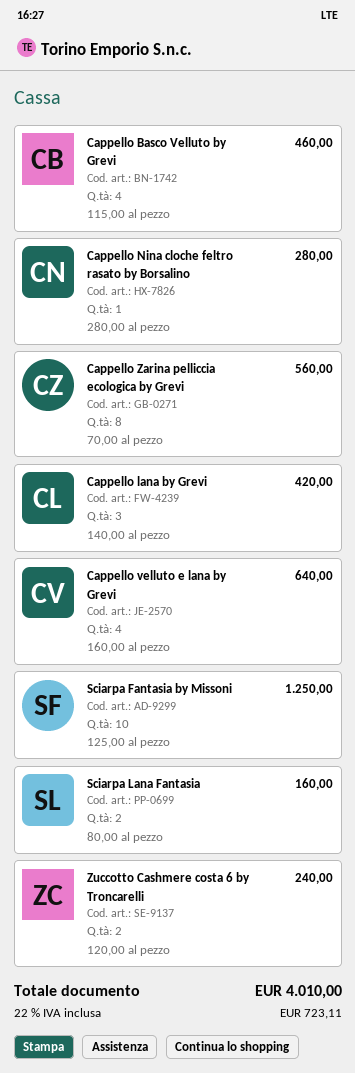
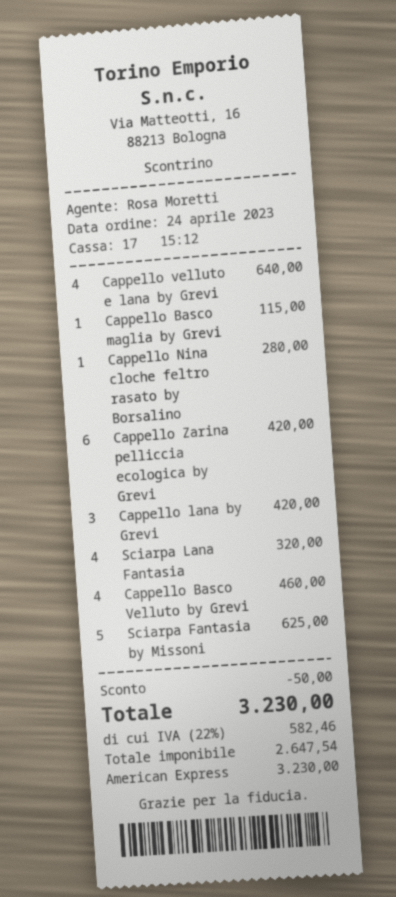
Cappello Zarina pelliccia ecologica by Grevi: 8 for 560.00 -> 6 for 420.00
Sciarpa Fantasia by Missoni: 10 for 1250.00 -> 5 for 625.00
Sciarpa Lana Fantasia: 2 for 160.00 -> 4 for 320.00
Zuccotto Cashmere costa 6 by Troncarelli: 2 for 240.00 -> none
Cappello Basco maglia by Grevi: none -> 1 for 115.00
discount: none -> 50.00
tax: 22% = 723.11 -> 22% = 582.46
total: 4010.00 -> 3230.00

